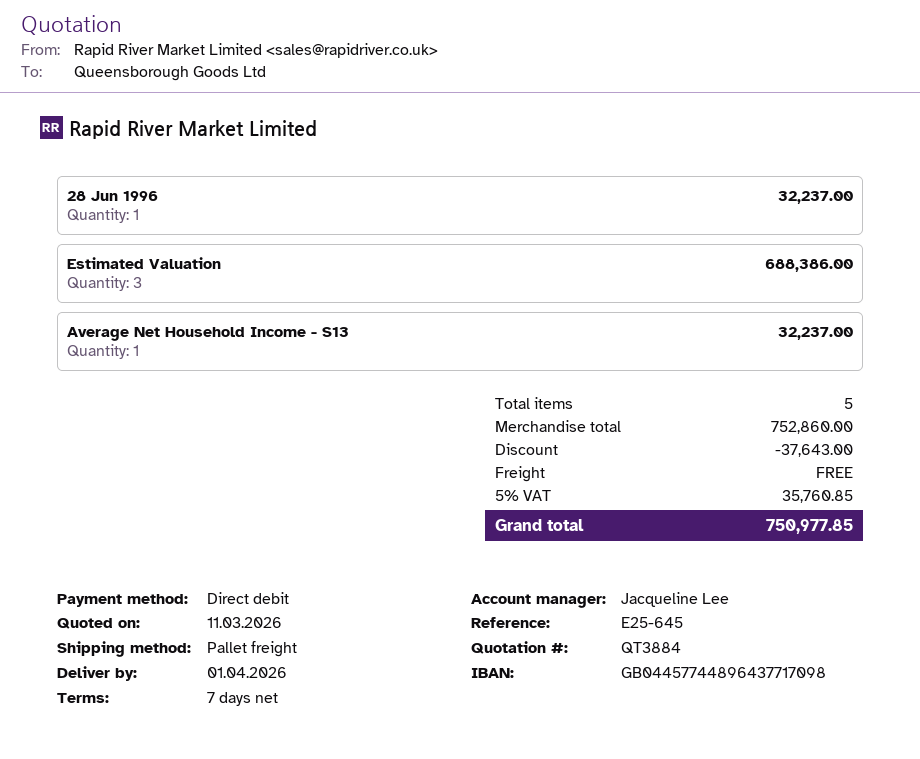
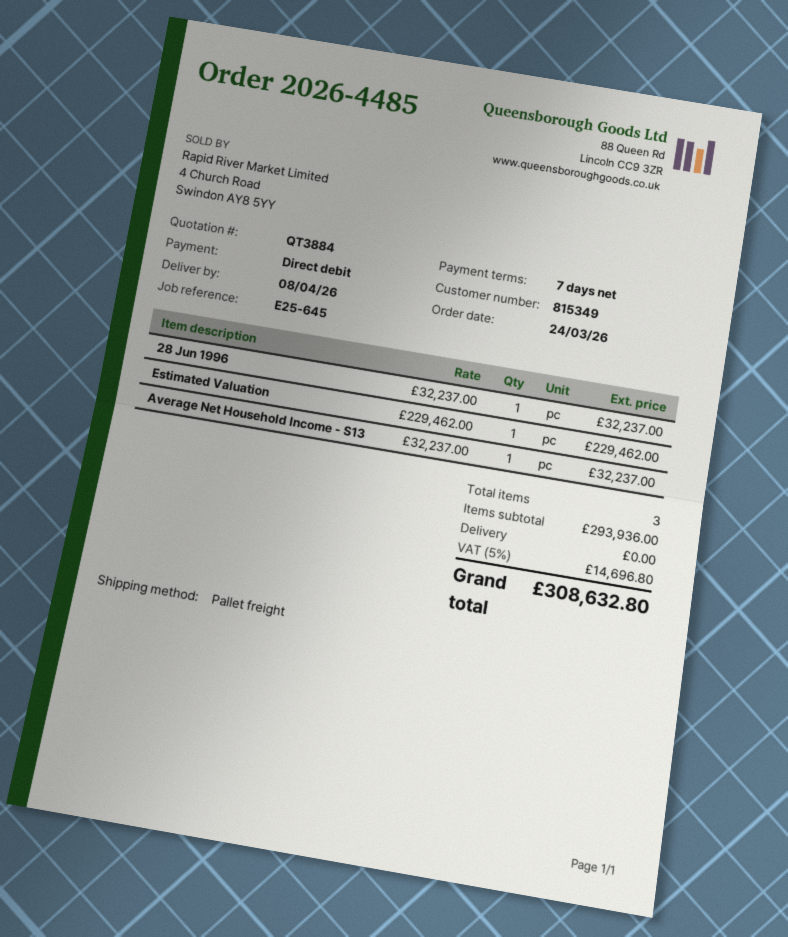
delivery date: 2026-04-01 -> 2026-04-08
Estimated Valuation: 3 for 688386.00 -> 1 for 229462.00
total quantity: 5 -> 3
subtotal: 752860.00 -> 293936.00
discount: 37643.00 -> none
tax: 5% = 35760.85 -> 5% = 14696.80
total: 750977.85 -> 308632.80

